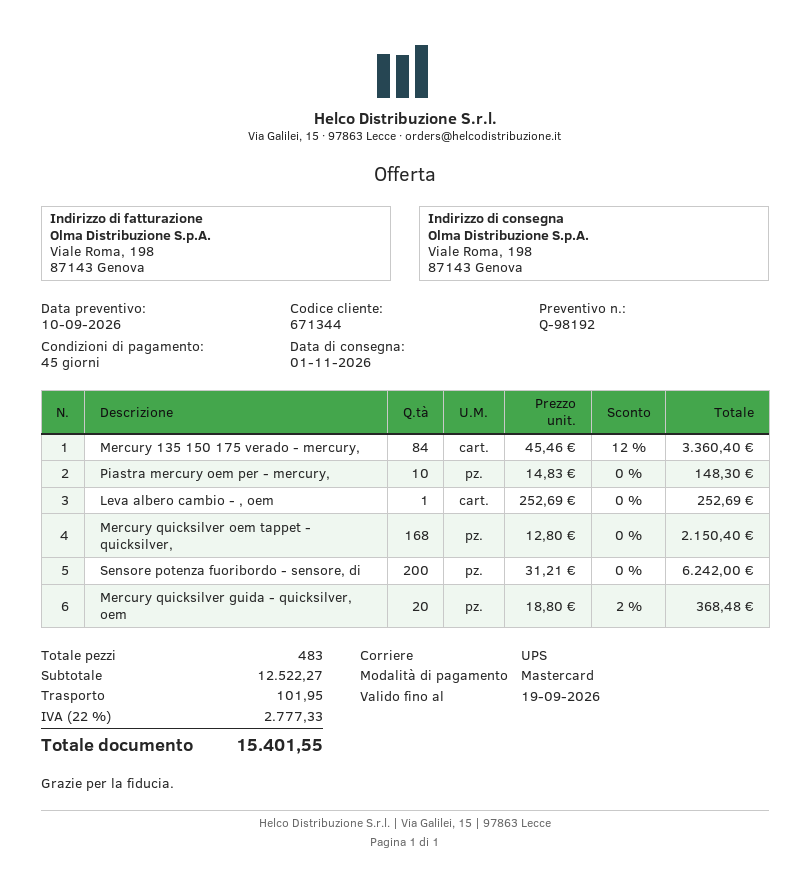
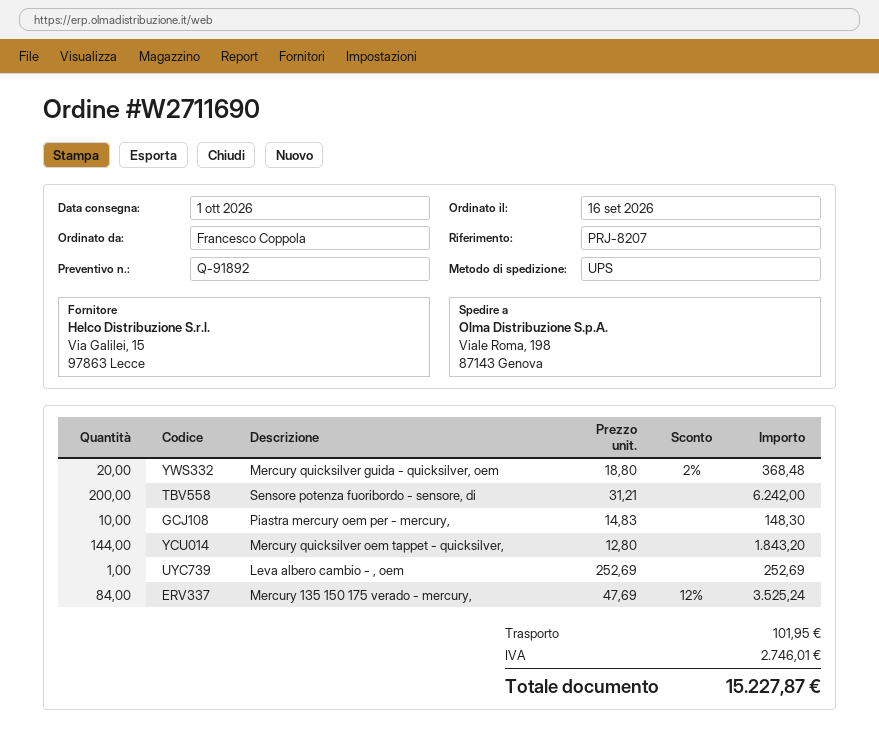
quote number: Q-98192 -> Q-91892
delivery date: 2026-11-01 -> 2026-10-01
Mercury 135 150 175 verado - mercury,: 84 x 45.46 - 12% = 3360.40 -> 84 x 47.69 - 12% = 3525.24
Mercury quicksilver oem tappet - quicksilver,: 168 x 12.80 = 2150.40 -> 144 x 12.80 = 1843.20
tax: 2777.33 -> 2746.01
total: 15401.55 -> 15227.87

